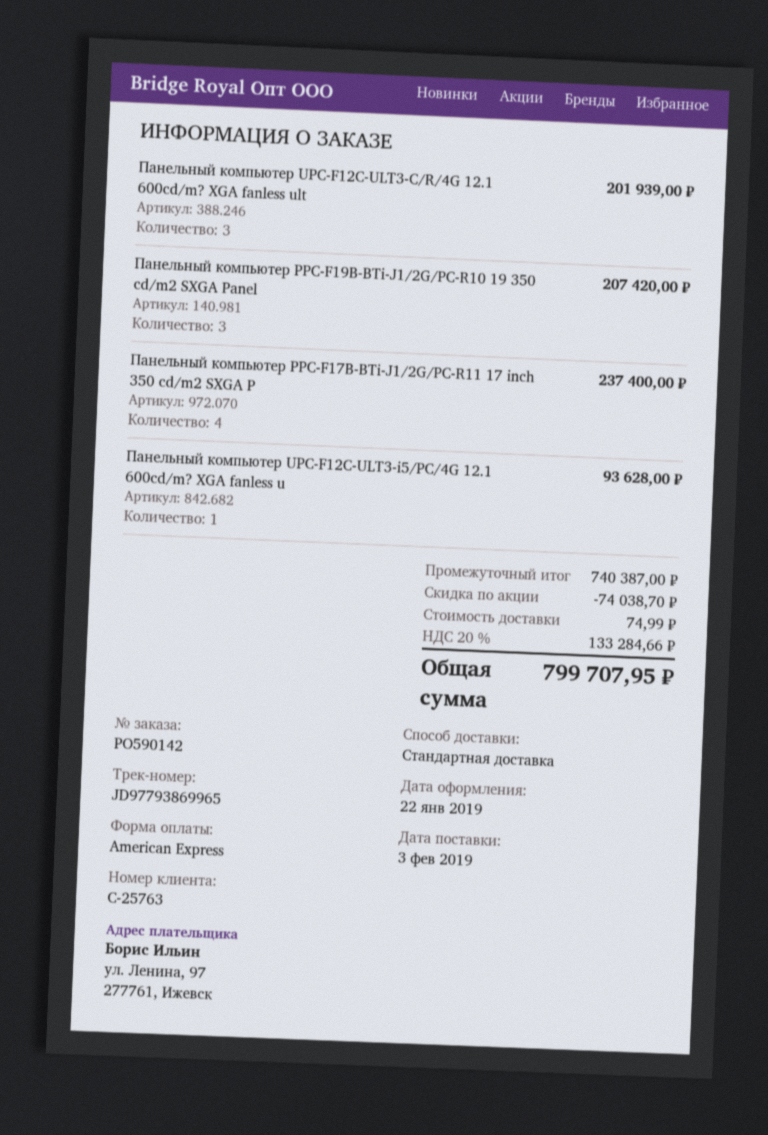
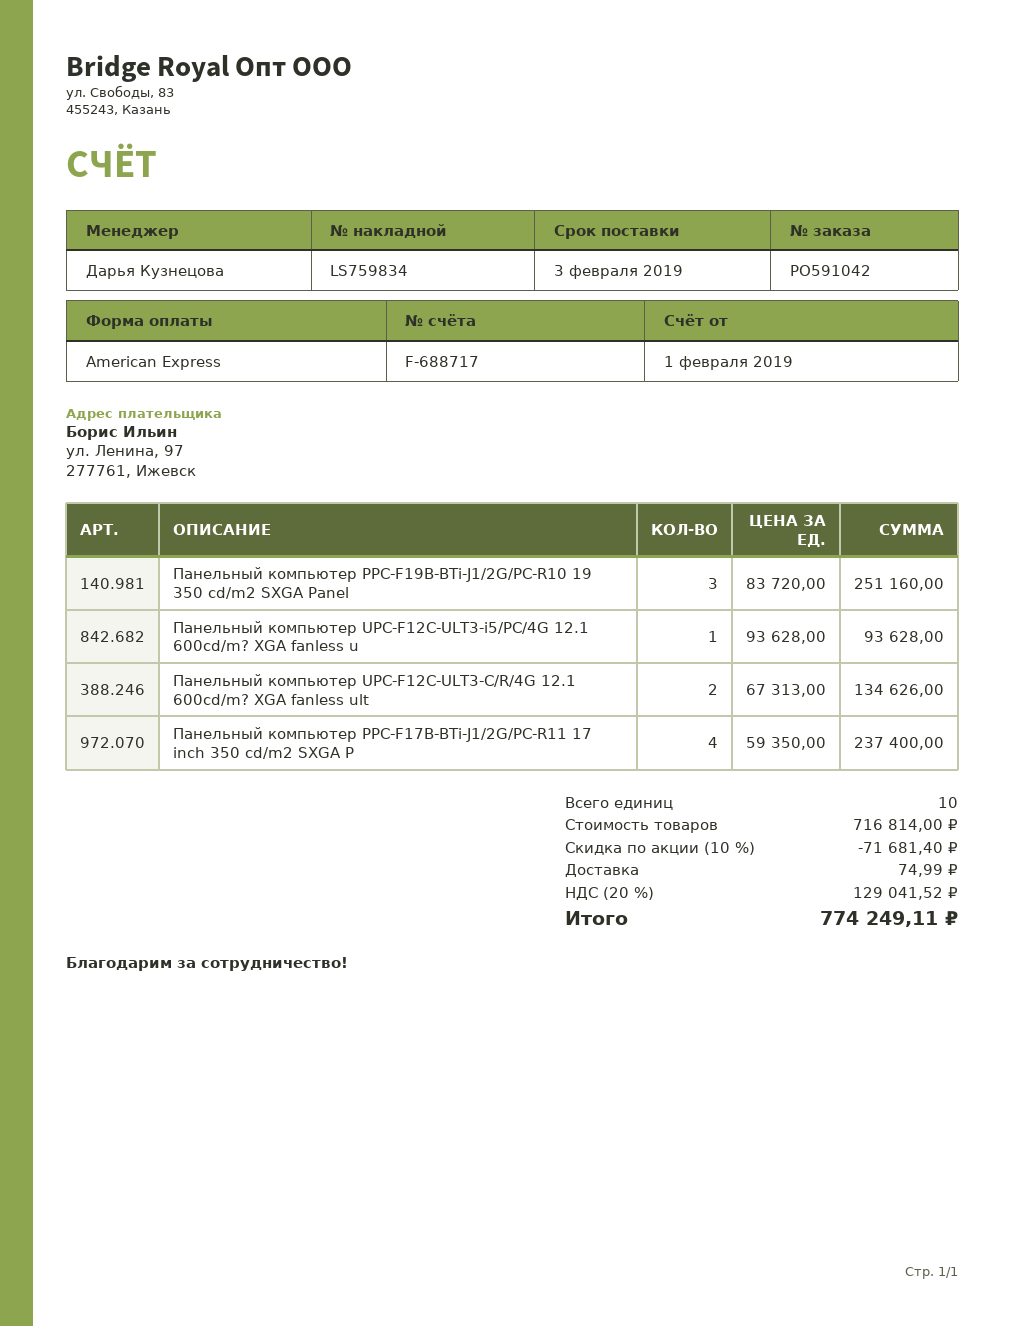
order number: PO590142 -> PO591042
Панельный компьютер UPC-F12C-ULT3-C/R/4G 12.1 600cd/m? XGA fanless ult: 3 for 201939.00 -> 2 for 134626.00
Панельный компьютер PPC-F19B-BTi-J1/2G/PC-R10 19 350 cd/m2 SXGA Panel: 3 for 207420.00 -> 3 for 251160.00
subtotal: 740387.00 -> 716814.00
discount: 74038.70 -> 71681.40
tax: 20% = 133284.66 -> 20% = 129041.52
total: 799707.95 -> 774249.11

